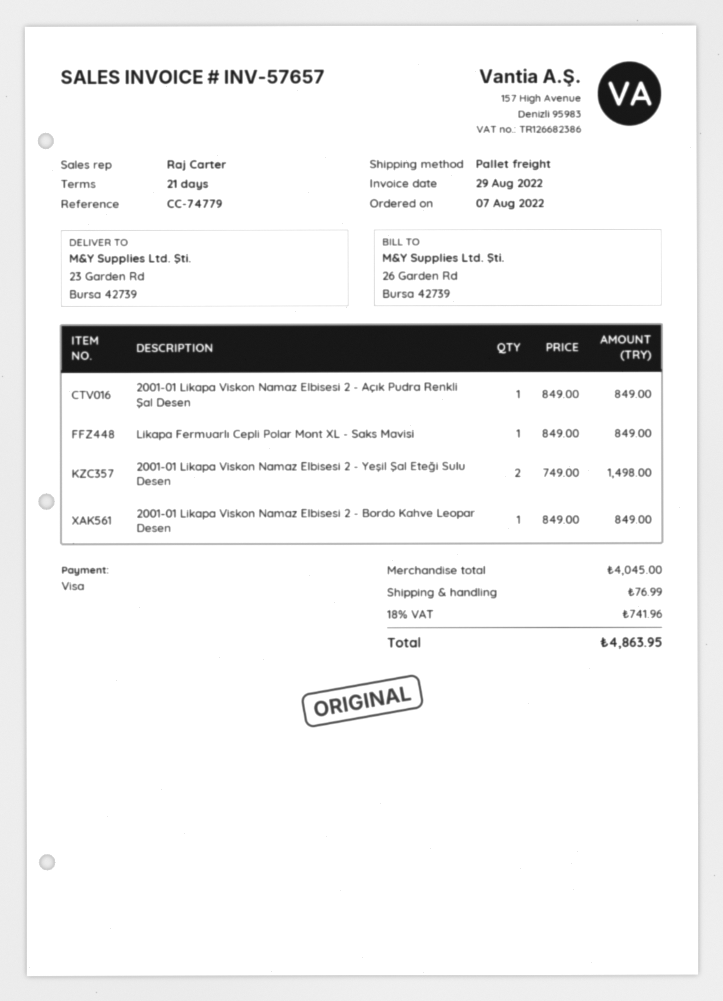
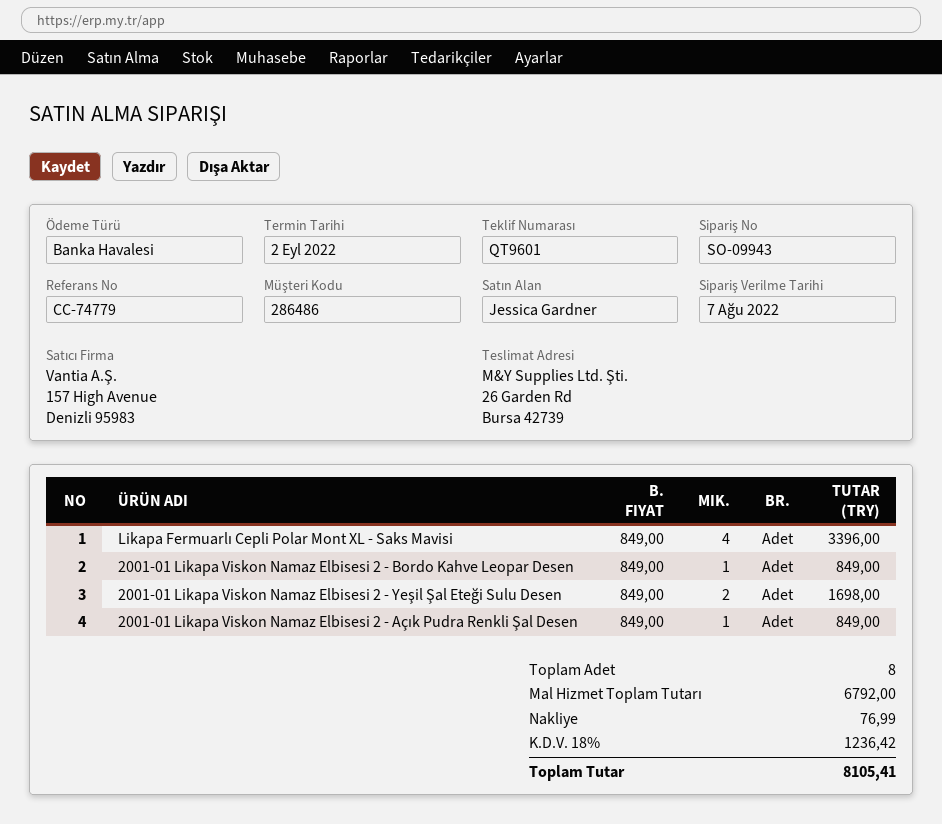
payment method: Visa -> bank transfer
ship to: 23 Garden Rd, Bursa 42739 -> 26 Garden Rd, Bursa 42739
Likapa Fermuarlı Cepli Polar Mont XL - Saks Mavisi: 1 x 849.00 = 849.00 -> 4 x 849.00 = 3396.00
2001-01 Likapa Viskon Namaz Elbisesi 2 - Yeşil Şal Eteği Sulu Desen: 2 x 749.00 = 1498.00 -> 2 x 849.00 = 1698.00
subtotal: 4045.00 -> 6792.00
tax: 18% = 741.96 -> 18% = 1236.42
total: 4863.95 -> 8105.41

